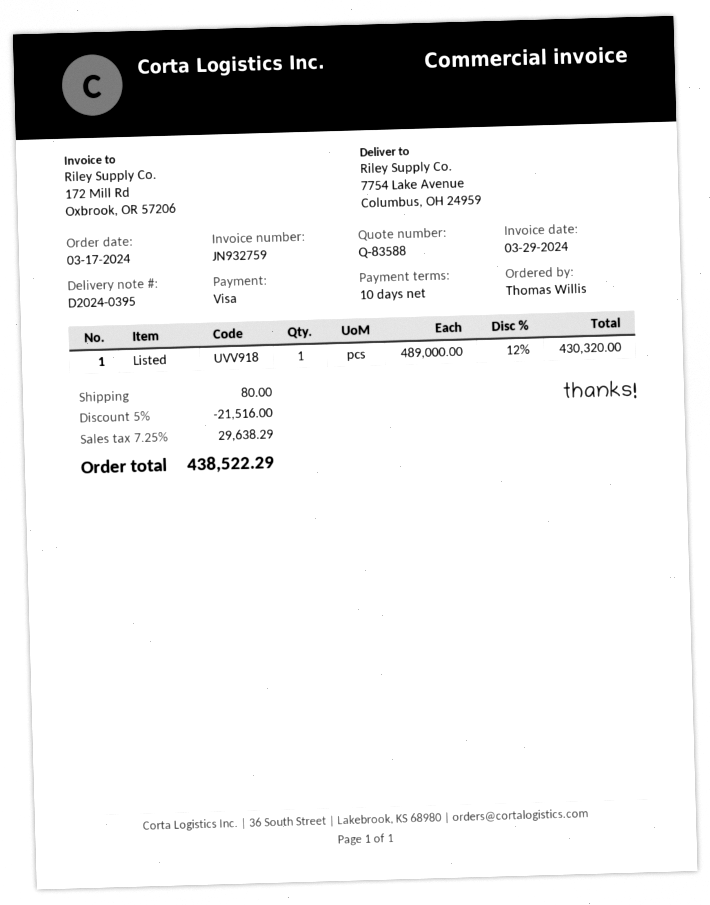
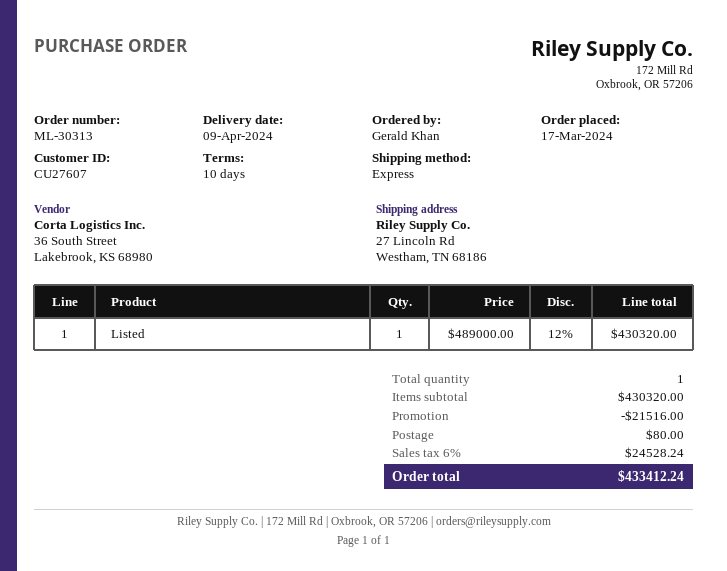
ordered by: Thomas Willis -> Gerald Khan
ship to: 7754 Lake Avenue, Columbus, OH 24959 -> 27 Lincoln Rd, Westham, TN 68186
tax: 7.25% = 29638.29 -> 6% = 24528.24
total: 438522.29 -> 433412.24

